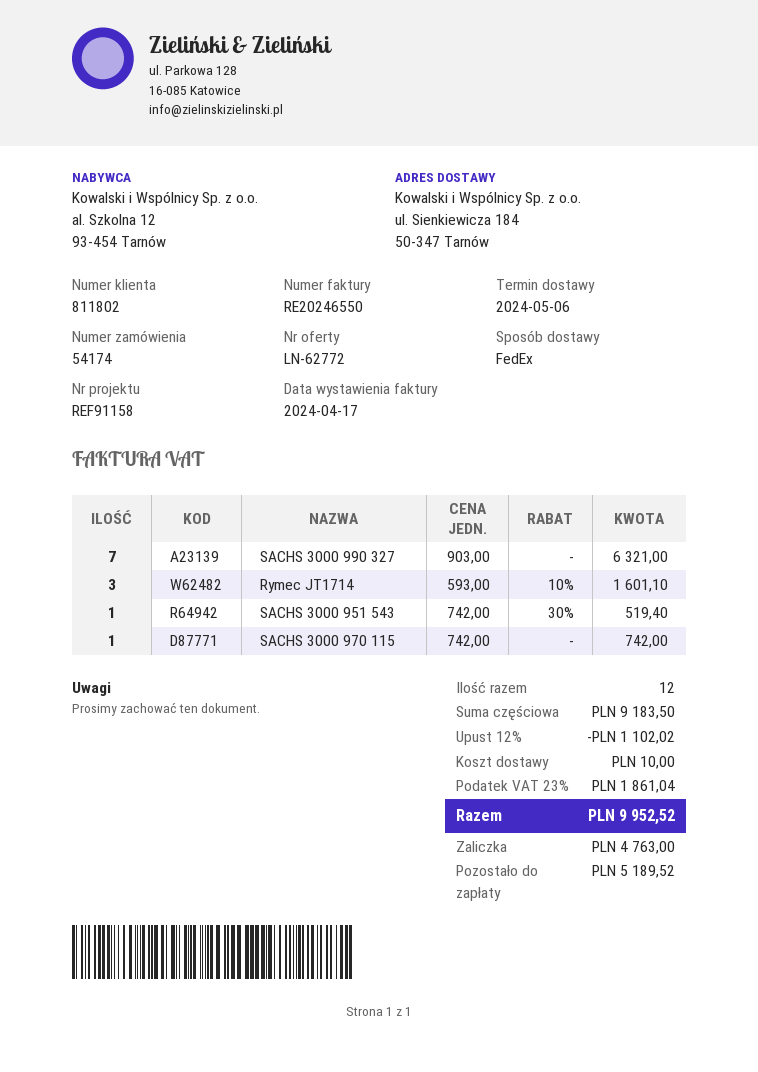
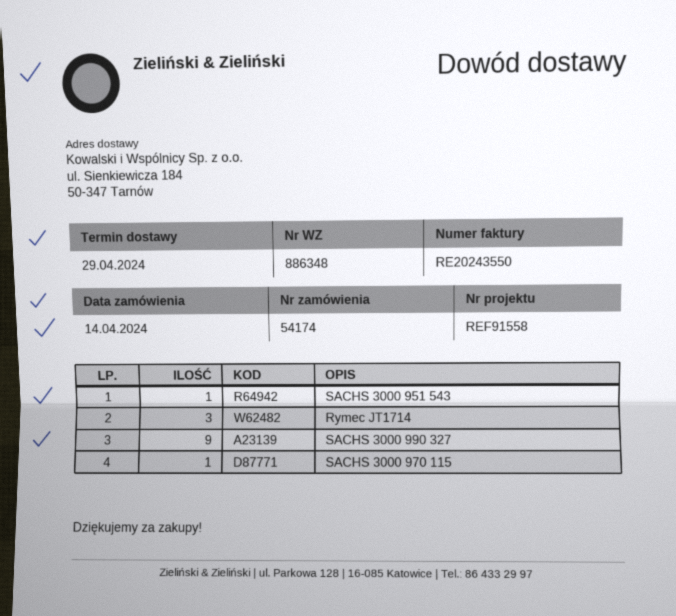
delivery date: 2024-05-06 -> 2024-04-29
invoice number: RE20246550 -> RE20243550
reference: REF91158 -> REF91558
SACHS 3000 990 327: 7 -> 9

